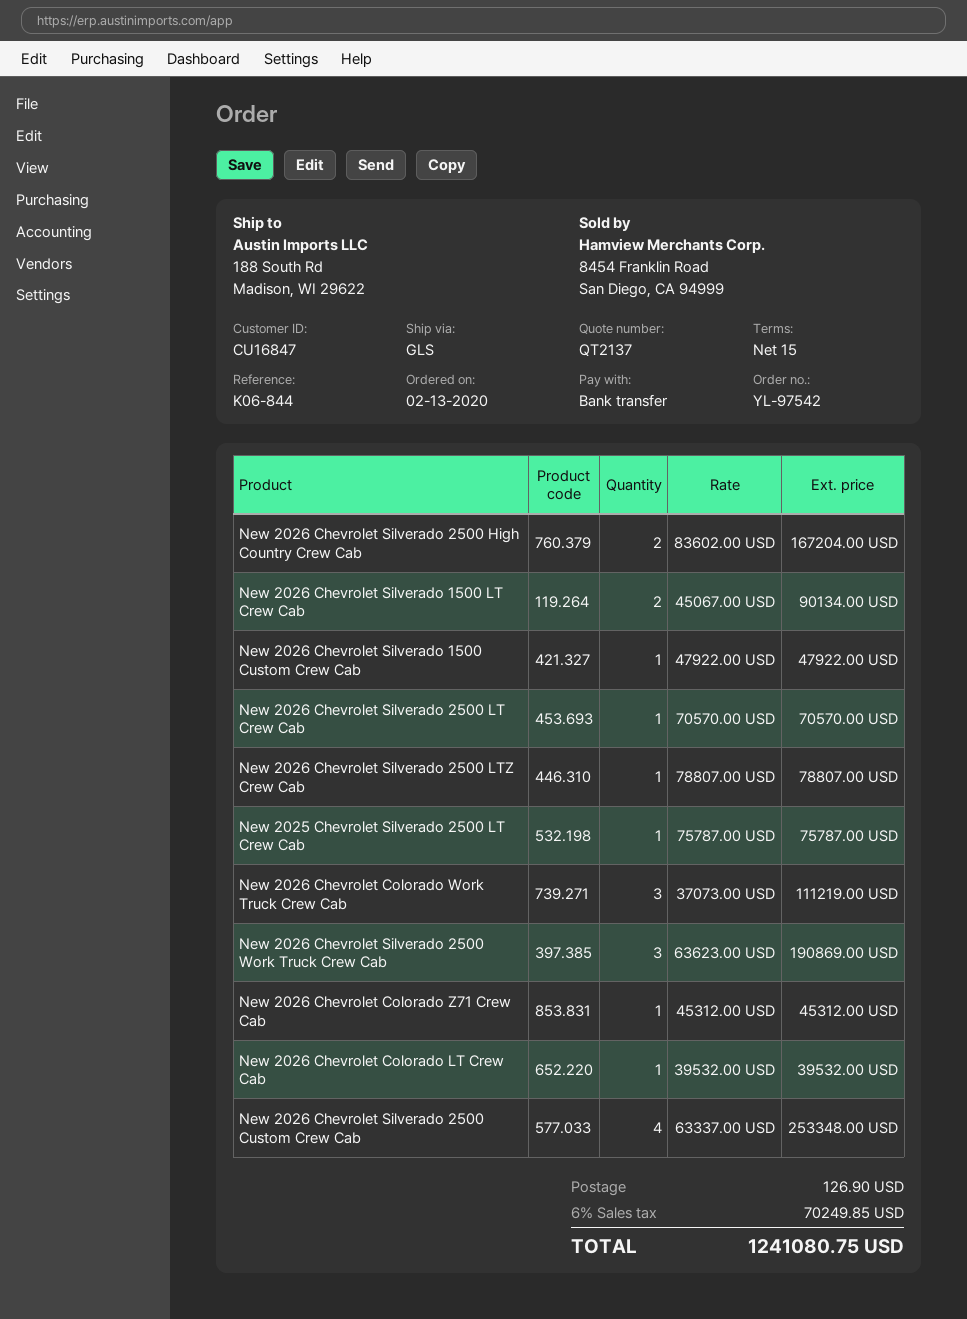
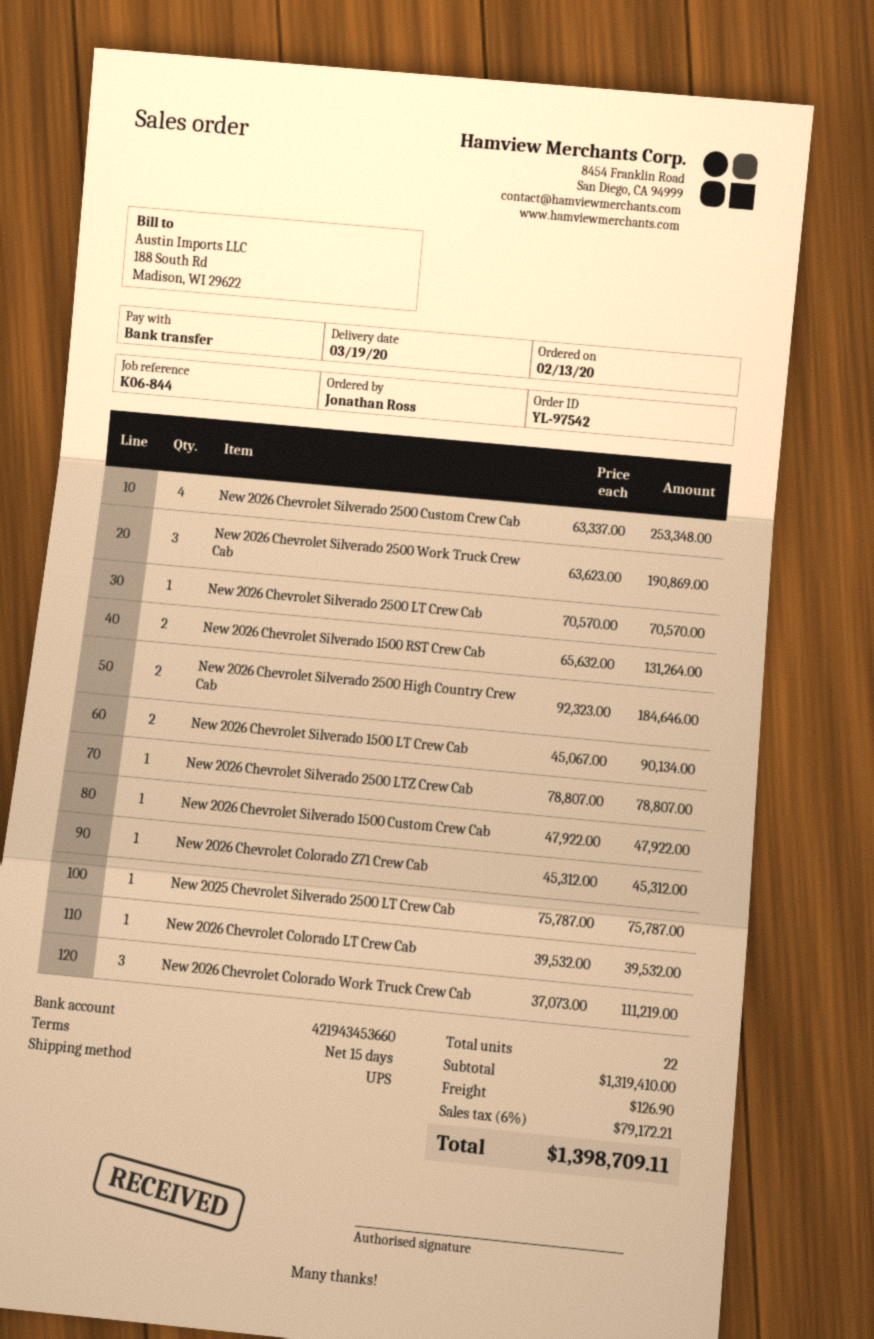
shipping method: GLS -> UPS
New 2026 Chevrolet Silverado 2500 High Country Crew Cab: 2 x 83602.00 = 167204.00 -> 2 x 92323.00 = 184646.00
New 2026 Chevrolet Silverado 1500 RST Crew Cab: none -> 2 x 65632.00 = 131264.00
tax: 6% = 70249.85 -> 6% = 79172.21
total: 1241080.75 -> 1398709.11

